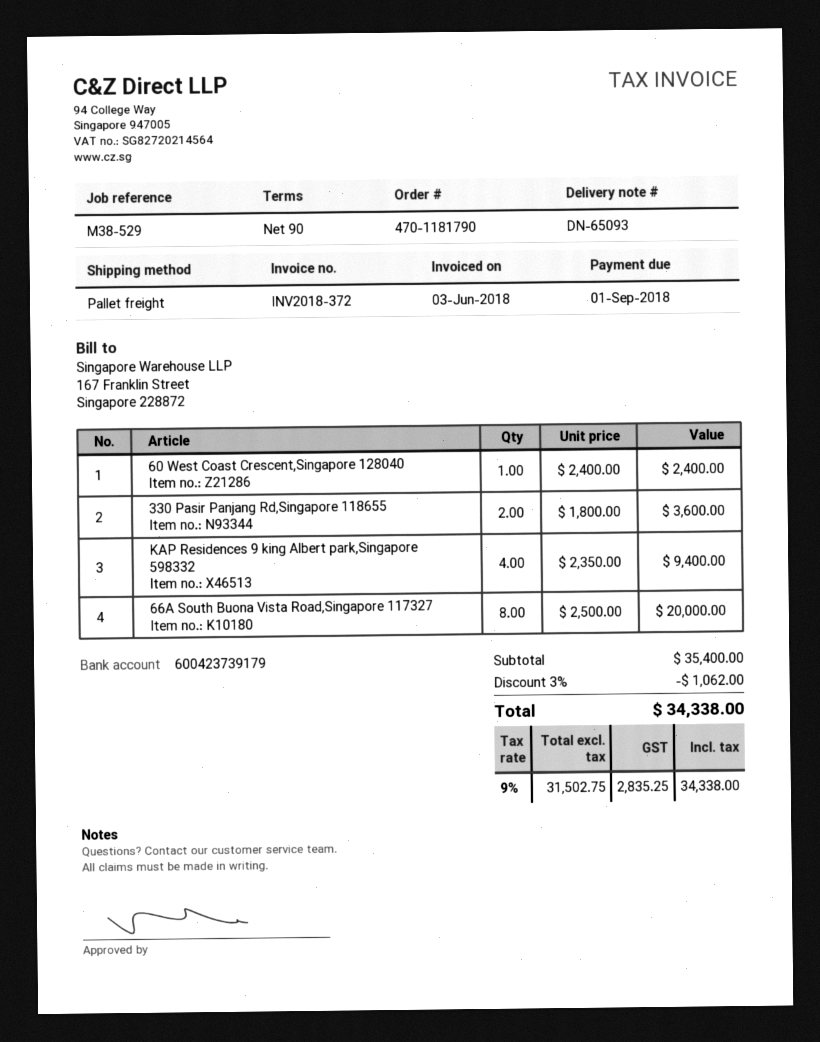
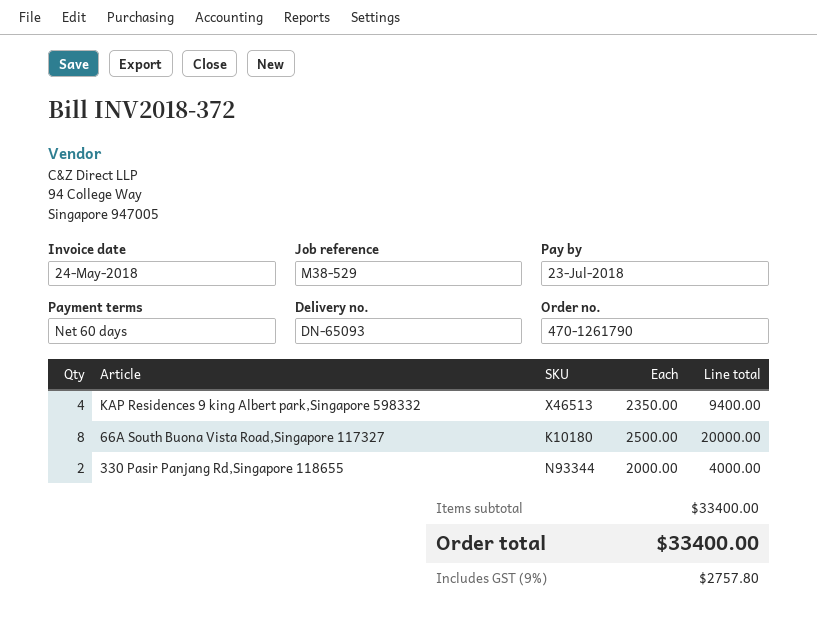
order number: 470-1181790 -> 470-1261790
invoice date: 2018-06-03 -> 2018-05-24
payment terms: 90 days -> 60 days
due date: 2018-09-01 -> 2018-07-23
60 West Coast Crescent,Singapore 128040: 1 x 2400.00 = 2400.00 -> none
330 Pasir Panjang Rd,Singapore 118655: 2 x 1800.00 = 3600.00 -> 2 x 2000.00 = 4000.00
subtotal: 35400.00 -> 33400.00
discount: 3% = 1062.00 -> none
tax: 9% = 2835.25 -> 9% = 2757.80
total: 34338.00 -> 33400.00

